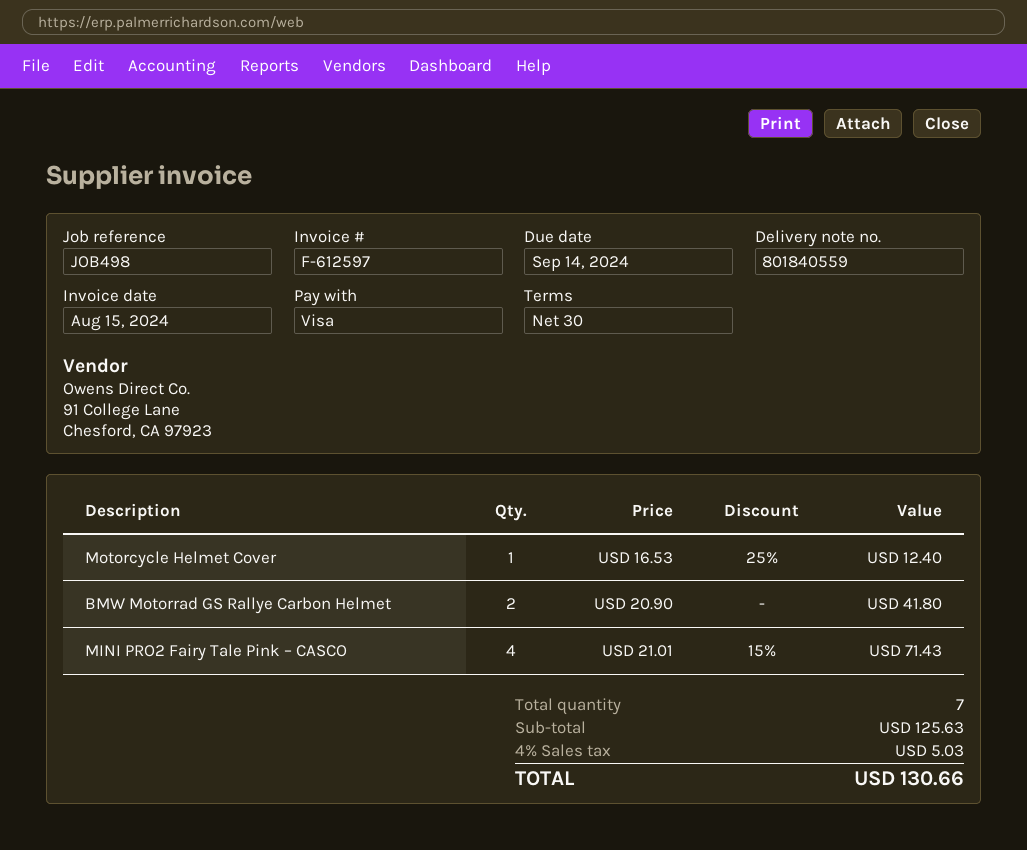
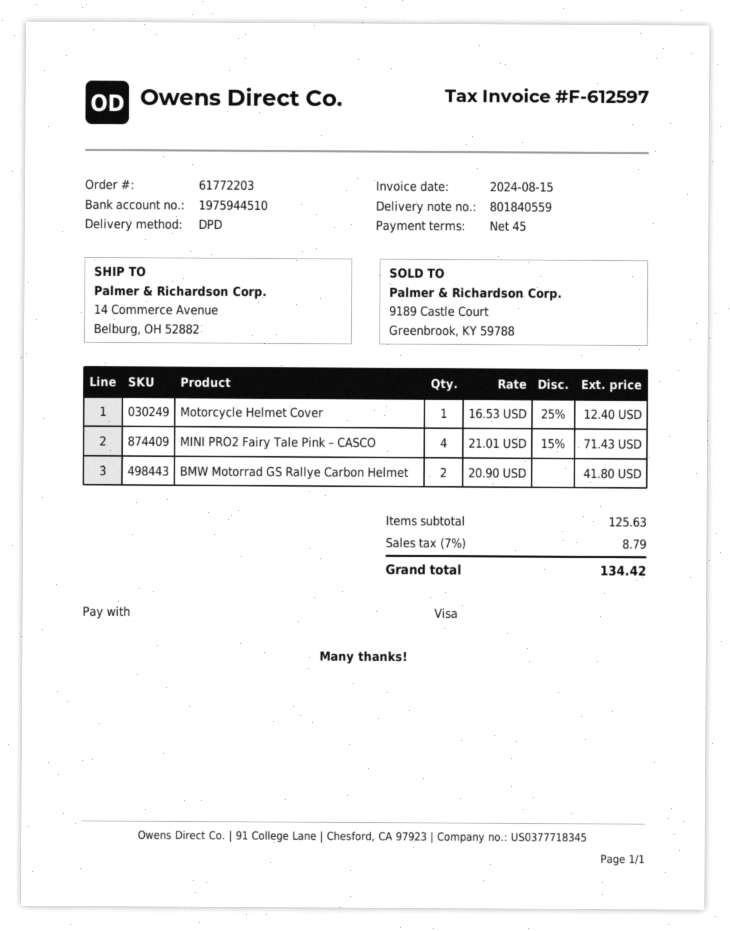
payment terms: 30 days -> 45 days
tax: 4% = 5.03 -> 7% = 8.79
total: 130.66 -> 134.42

